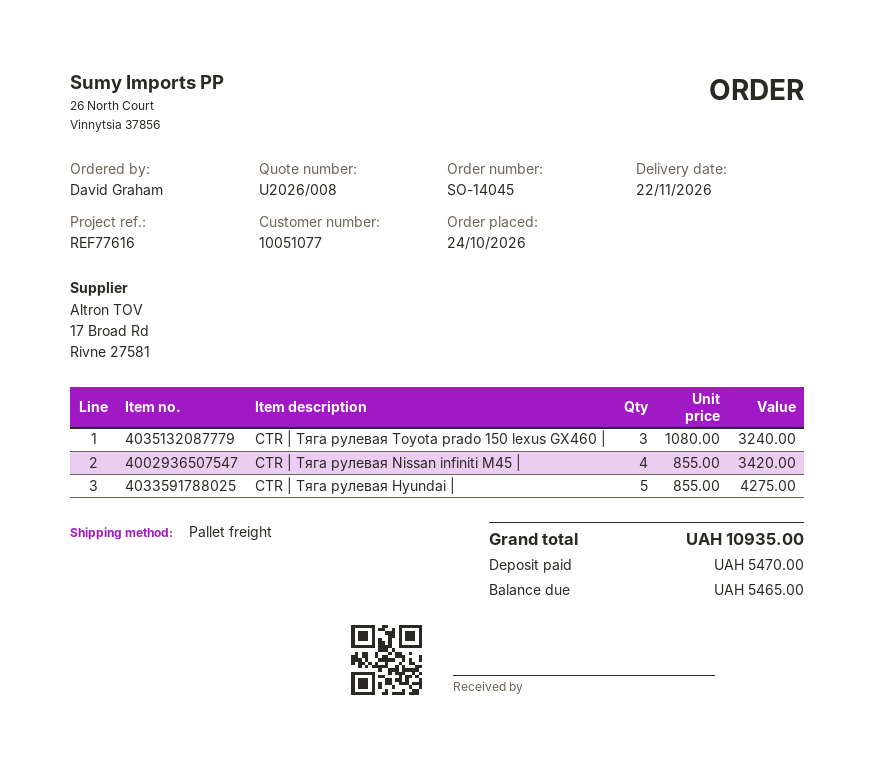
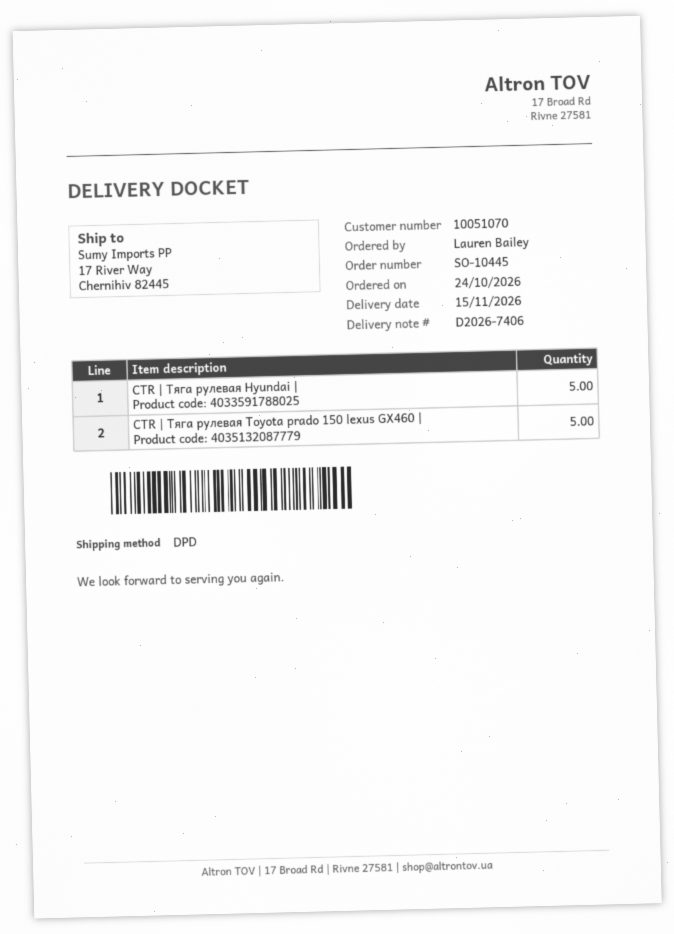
order number: SO-14045 -> SO-10445
delivery date: 2026-11-22 -> 2026-11-15
customer number: 10051077 -> 10051070
ordered by: David Graham -> Lauren Bailey
shipping method: pallet freight -> DPD
CTR | Тяга рулевая Toyota prado 150 lexus GX460 |: 3 -> 5
CTR | Тяга рулевая Nissan infiniti M45 |: 4 -> none

